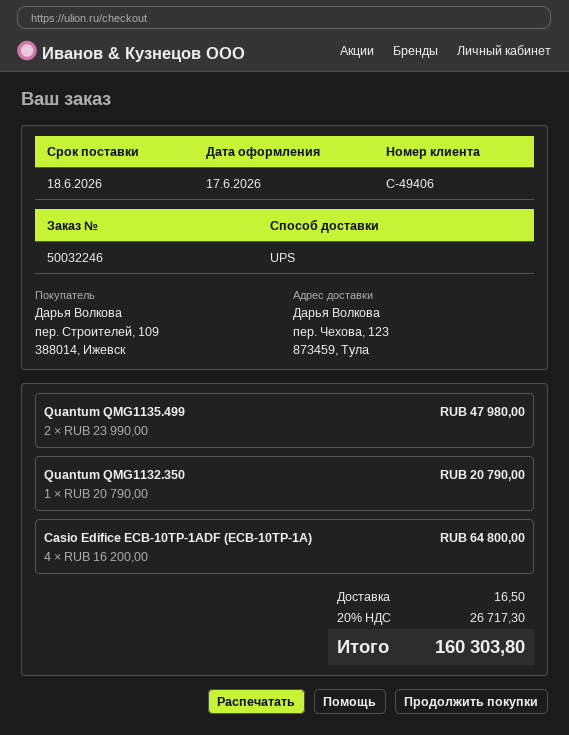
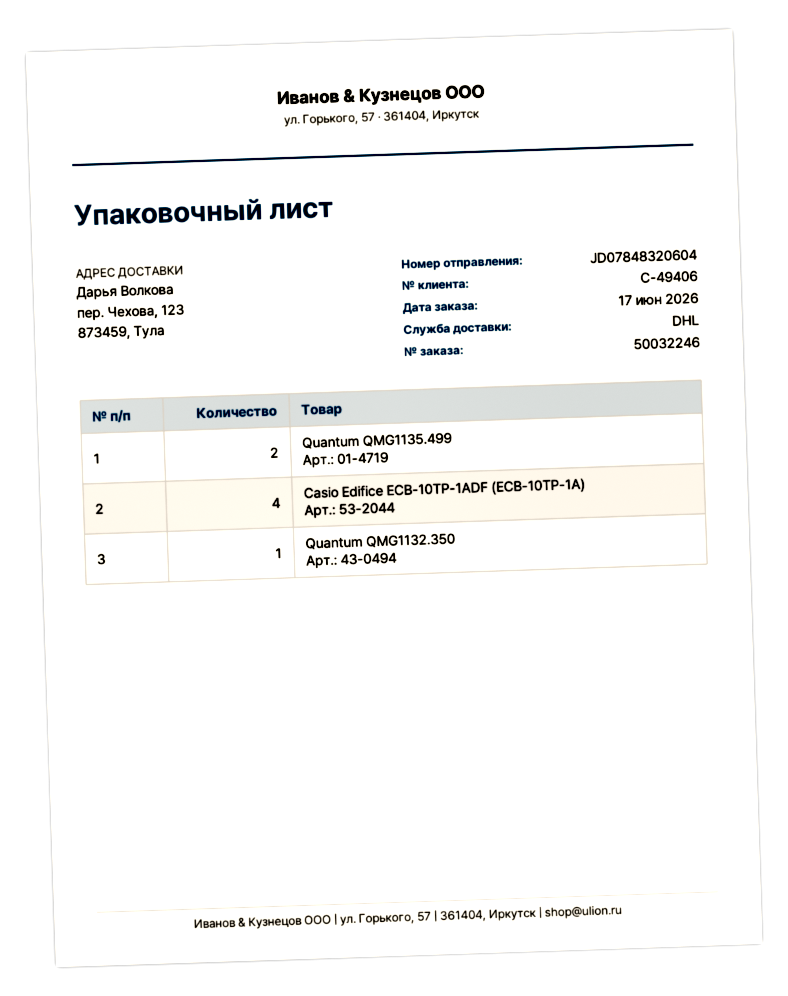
shipping method: UPS -> DHL

